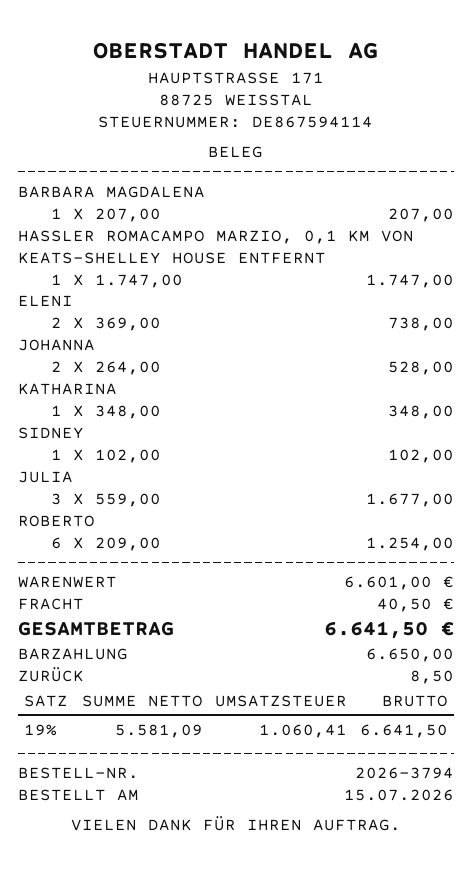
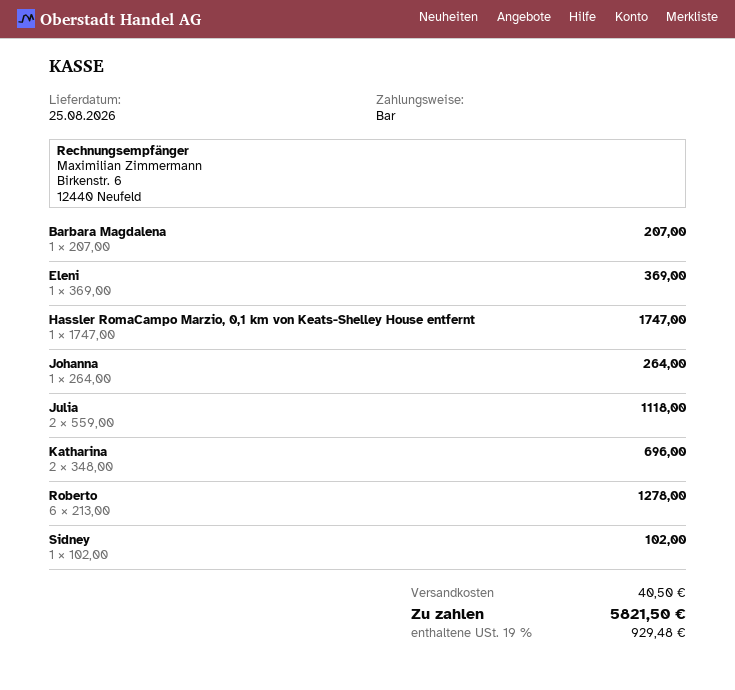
ELENI: 2 x 369.00 = 738.00 -> 1 x 369.00 = 369.00
JOHANNA: 2 x 264.00 = 528.00 -> 1 x 264.00 = 264.00
KATHARINA: 1 x 348.00 = 348.00 -> 2 x 348.00 = 696.00
JULIA: 3 x 559.00 = 1677.00 -> 2 x 559.00 = 1118.00
ROBERTO: 6 x 209.00 = 1254.00 -> 6 x 213.00 = 1278.00
tax: 19% = 1060.41 -> 19% = 929.48
total: 6641.50 -> 5821.50

